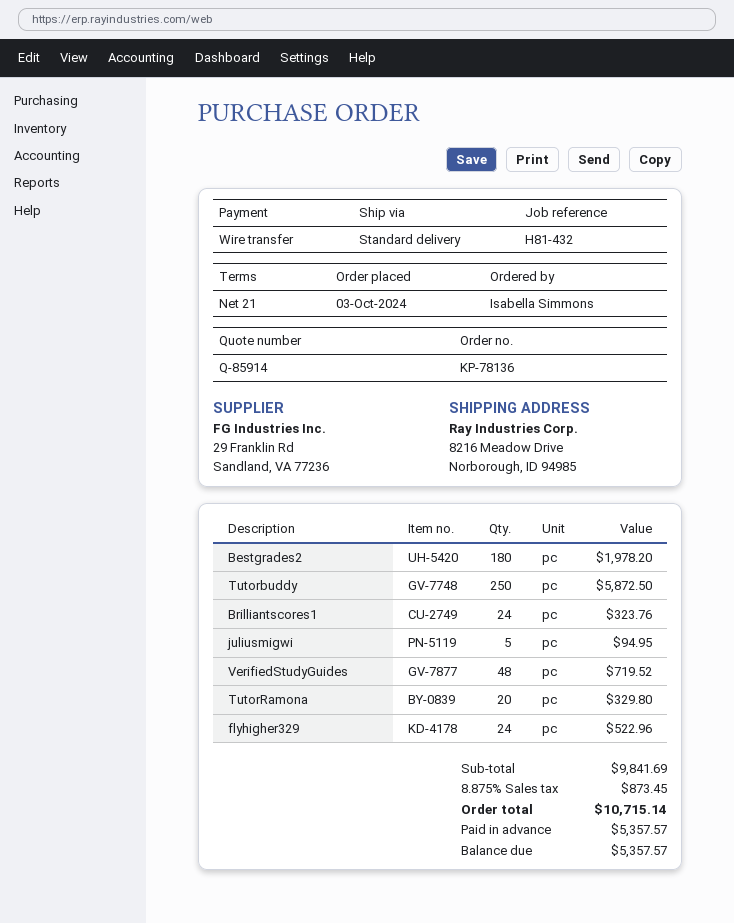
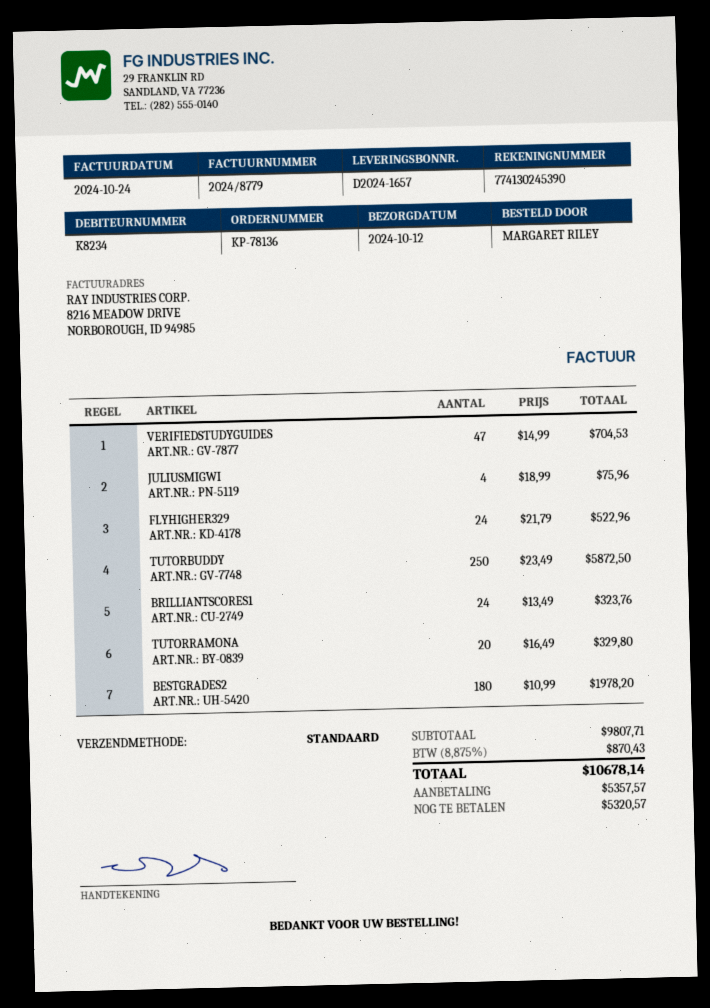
ordered by: Isabella Simmons -> MARGARET RILEY
juliusmigwi: 5 for 94.95 -> 4 for 75.96
VerifiedStudyGuides: 48 for 719.52 -> 47 for 704.53
subtotal: 9841.69 -> 9807.71
tax: 8.875% = 873.45 -> 8.875% = 870.43
total: 10715.14 -> 10678.14
balance: 5357.57 -> 5320.57

